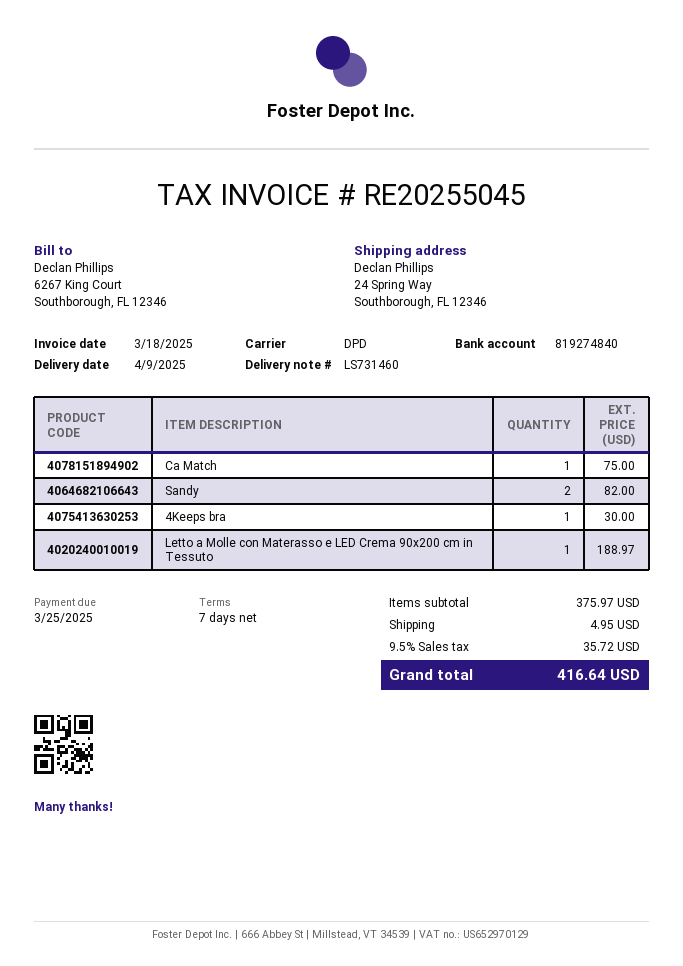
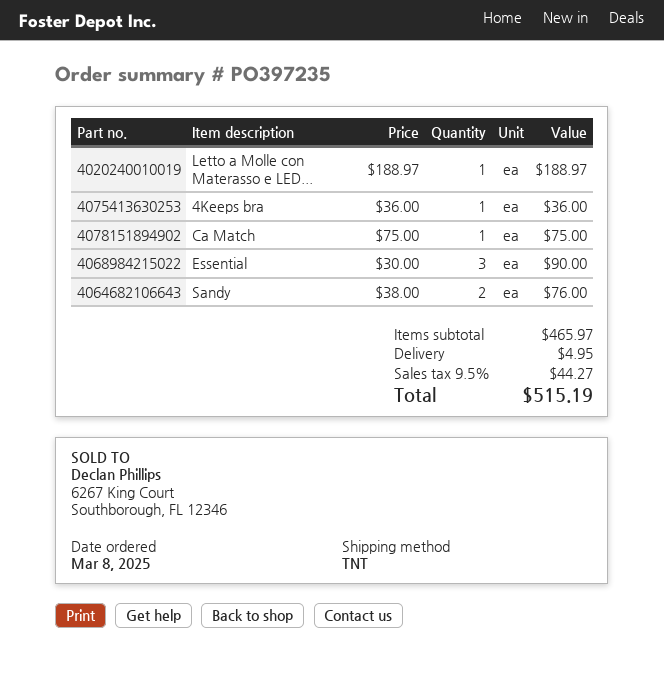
shipping method: DPD -> TNT
Sandy: 2 for 82.00 -> 2 for 76.00
4Keeps bra: 1 for 30.00 -> 1 for 36.00
Essential: none -> 3 for 90.00
subtotal: 375.97 -> 465.97
tax: 9.5% = 35.72 -> 9.5% = 44.27
total: 416.64 -> 515.19

